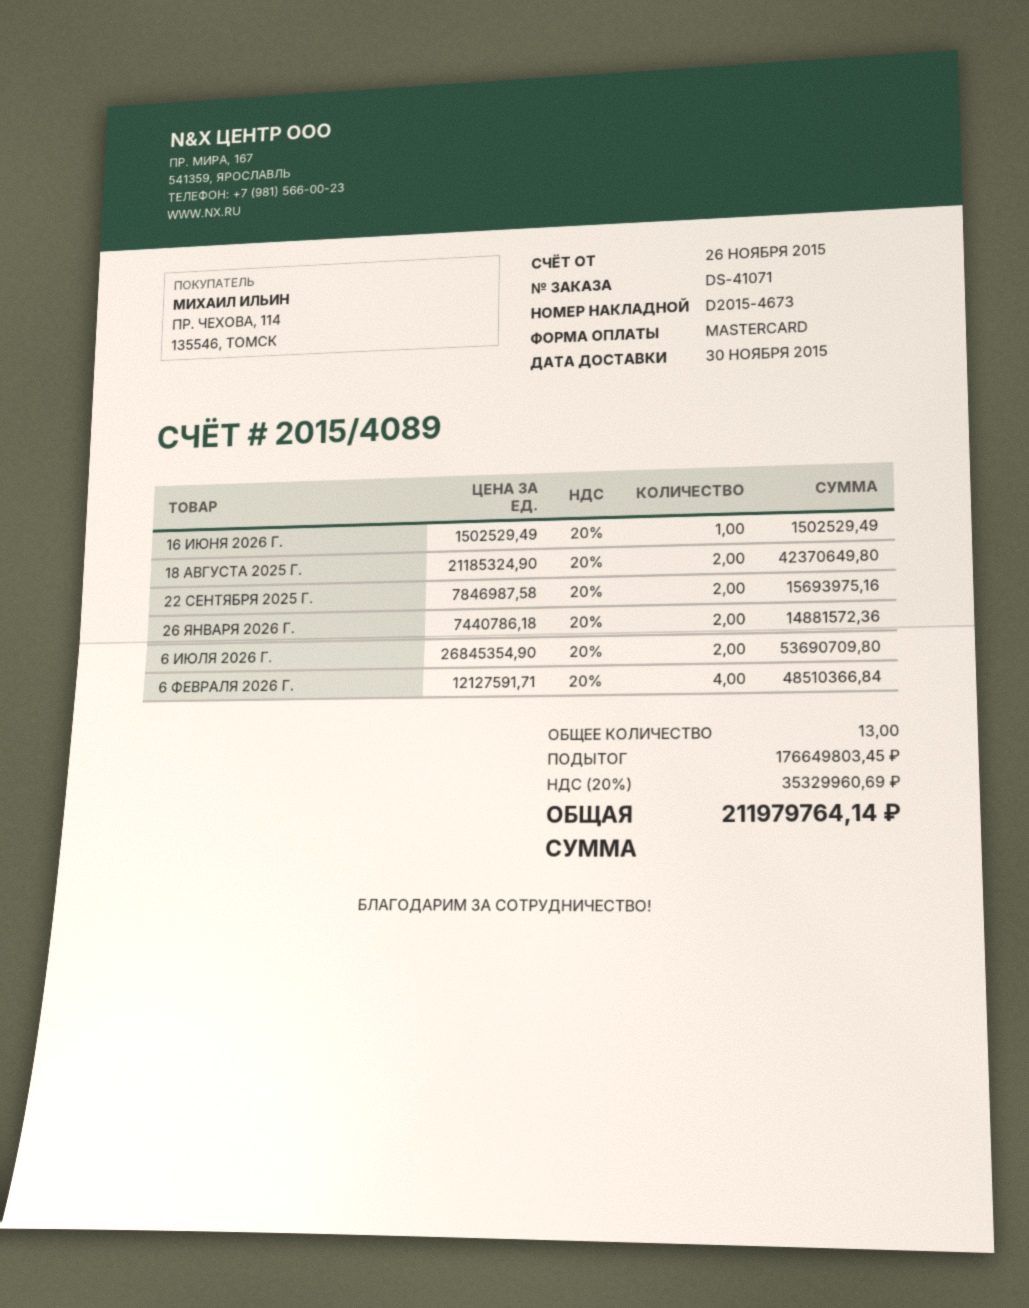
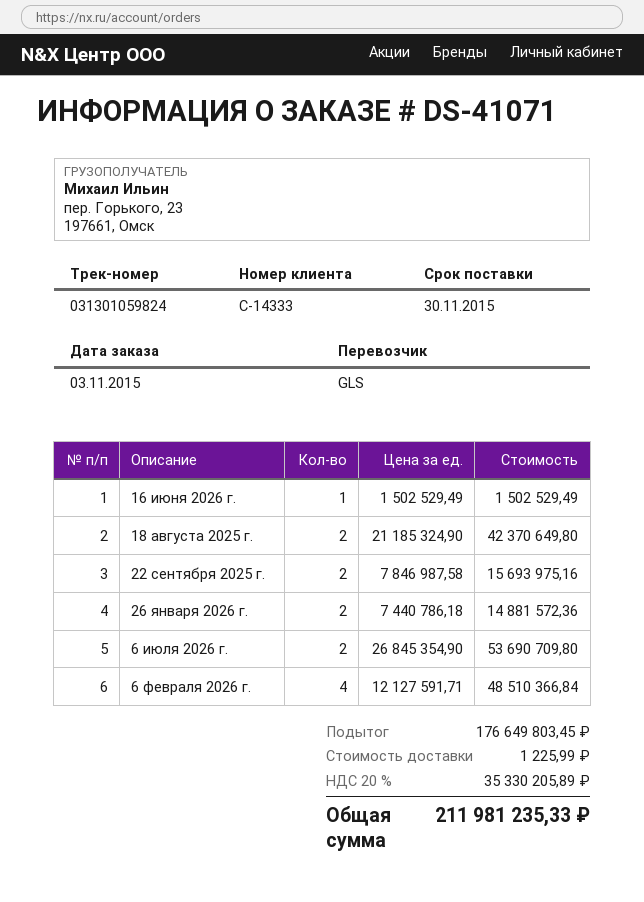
shipping: none -> 1225.99
tax: 20% = 35329960.69 -> 20% = 35330205.89
total: 211979764.14 -> 211981235.33

